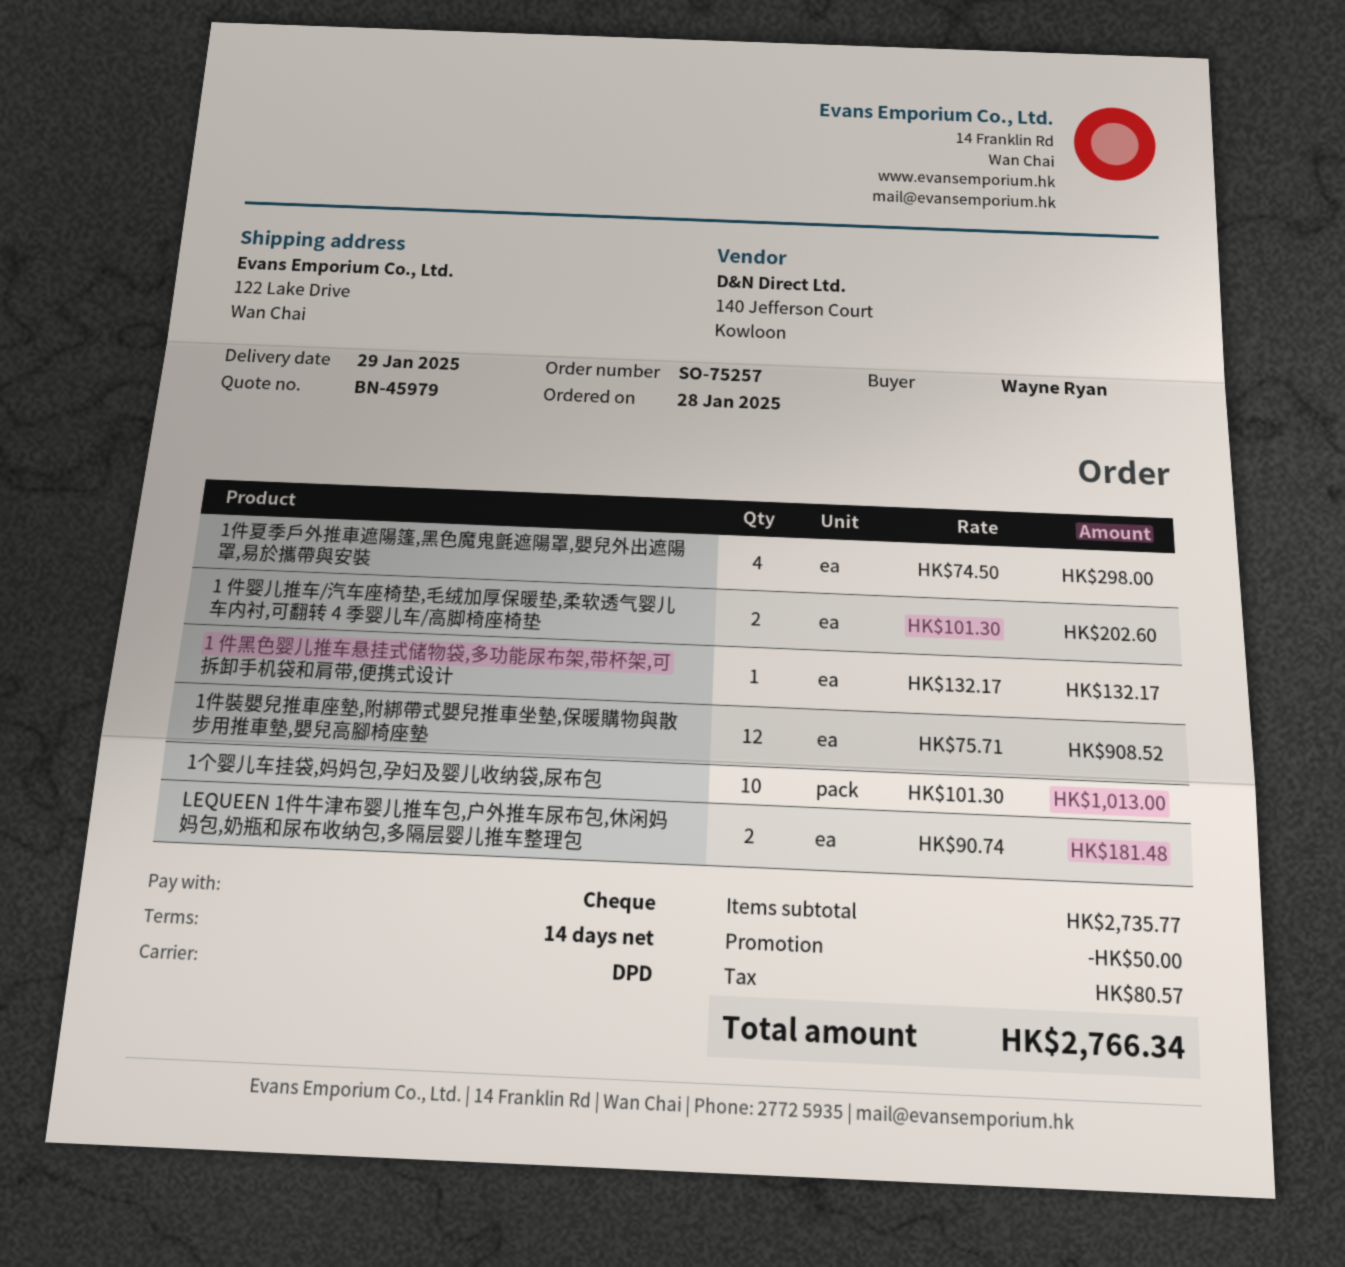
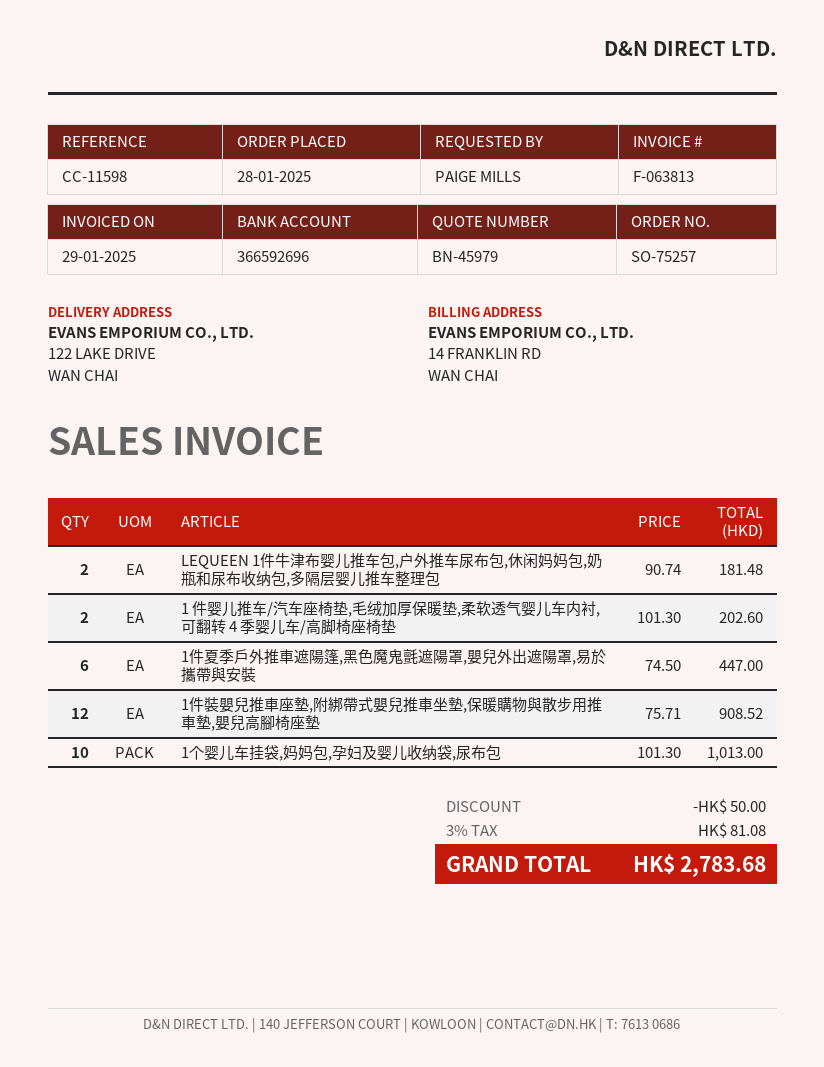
ordered by: Wayne Ryan -> PAIGE MILLS
1件夏季戶外推車遮陽篷,黑色魔鬼氈遮陽罩,嬰兒外出遮陽罩,易於攜帶與安裝: 4 x 74.50 = 298.00 -> 6 x 74.50 = 447.00
1 件黑色婴儿推车悬挂式储物袋,多功能尿布架,带杯架,可拆卸手机袋和肩带,便携式设计: 1 x 132.17 = 132.17 -> none
tax: 80.57 -> 81.08
total: 2766.34 -> 2783.68

